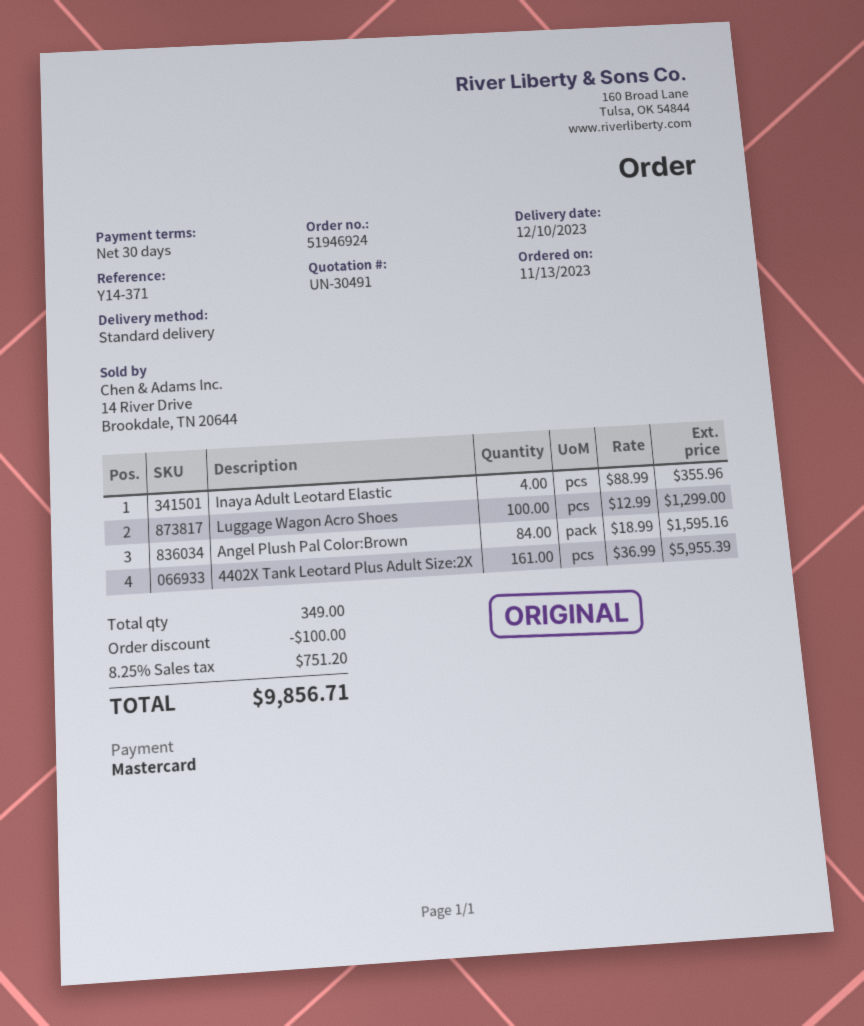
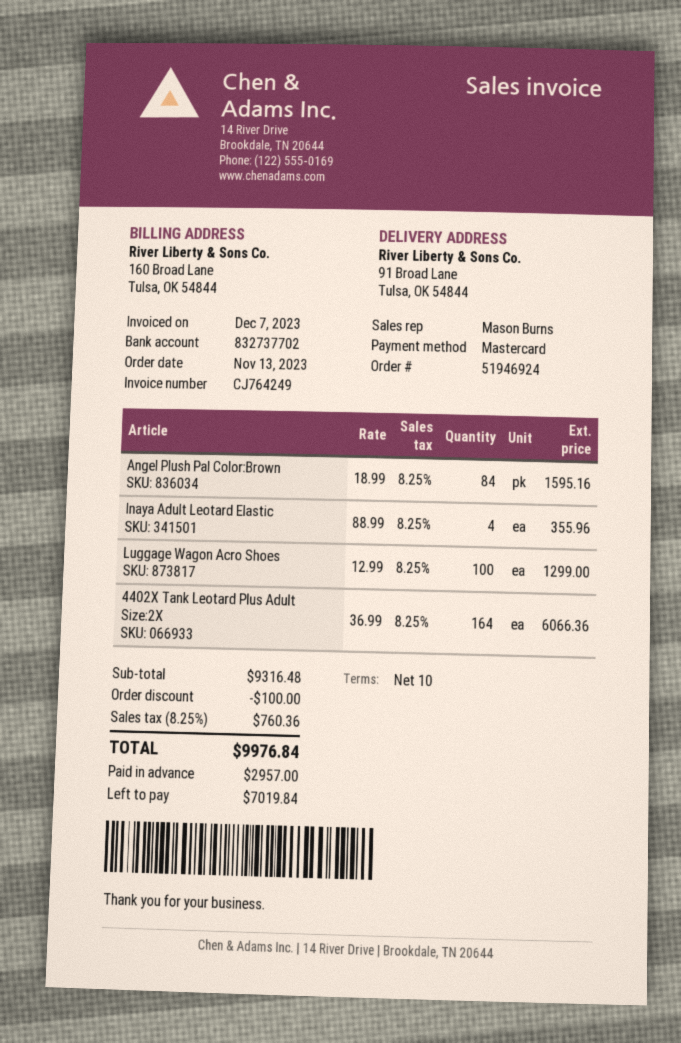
payment terms: 30 days -> 10 days
4402X Tank Leotard Plus Adult Size:2X: 161 x 36.99 = 5955.39 -> 164 x 36.99 = 6066.36
tax: 8.25% = 751.20 -> 8.25% = 760.36
total: 9856.71 -> 9976.84

